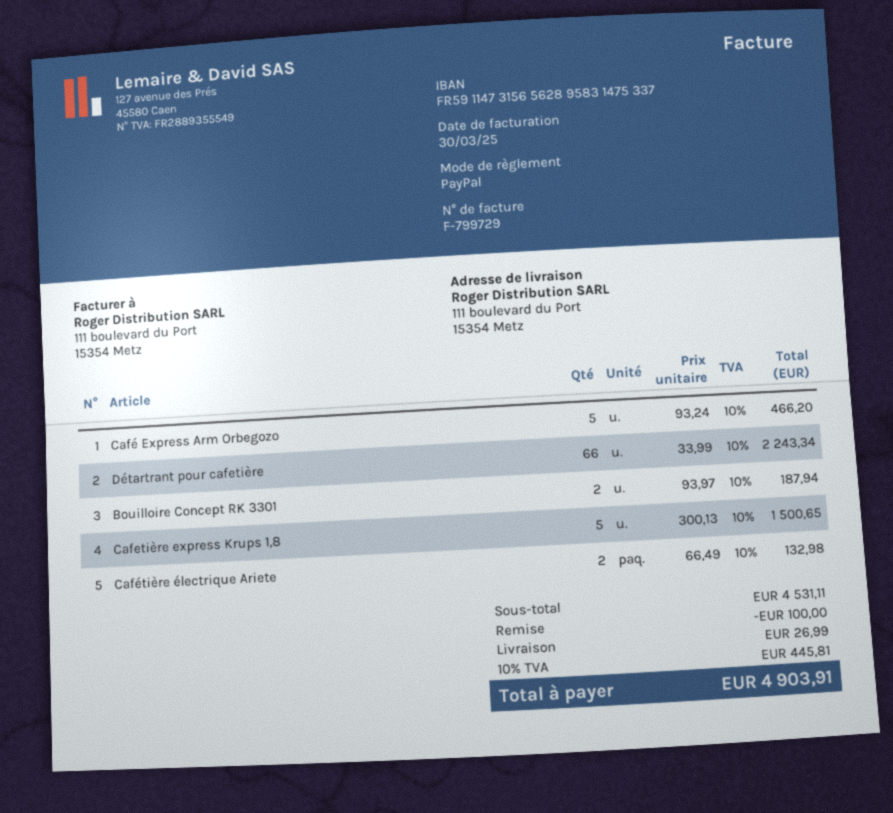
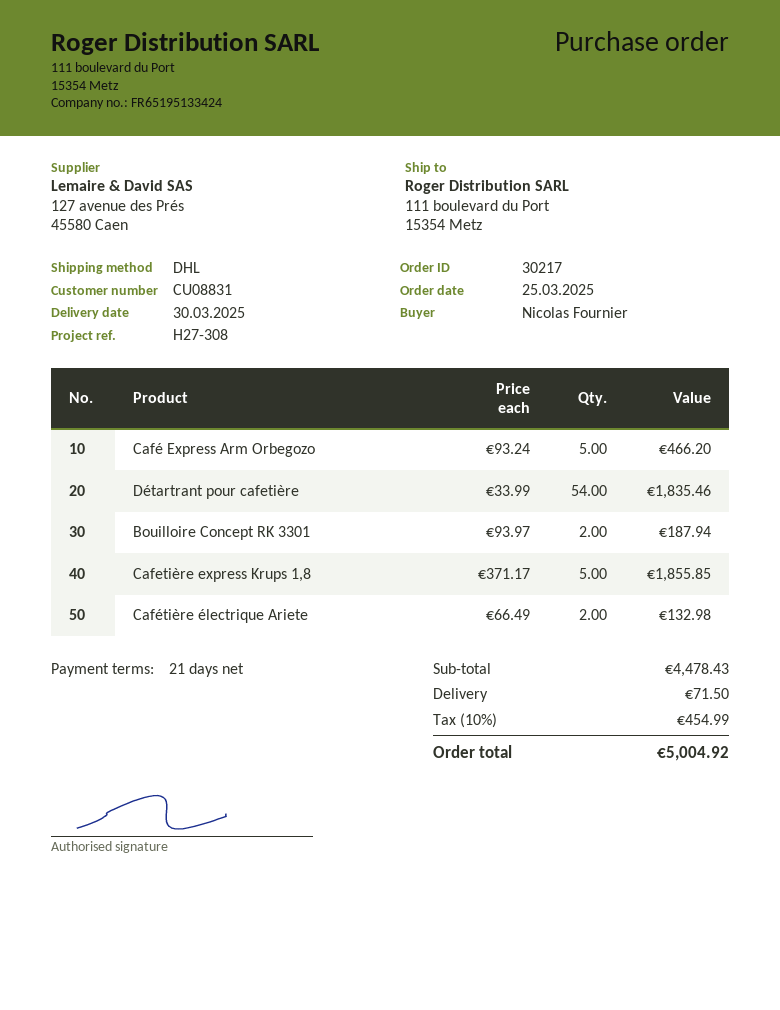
Détartrant pour cafetière: 66 x 33.99 = 2243.34 -> 54 x 33.99 = 1835.46
Cafetière express Krups 1,8: 5 x 300.13 = 1500.65 -> 5 x 371.17 = 1855.85
subtotal: 4531.11 -> 4478.43
discount: 100.00 -> none
shipping: 26.99 -> 71.50
tax: 10% = 445.81 -> 10% = 454.99
total: 4903.91 -> 5004.92

